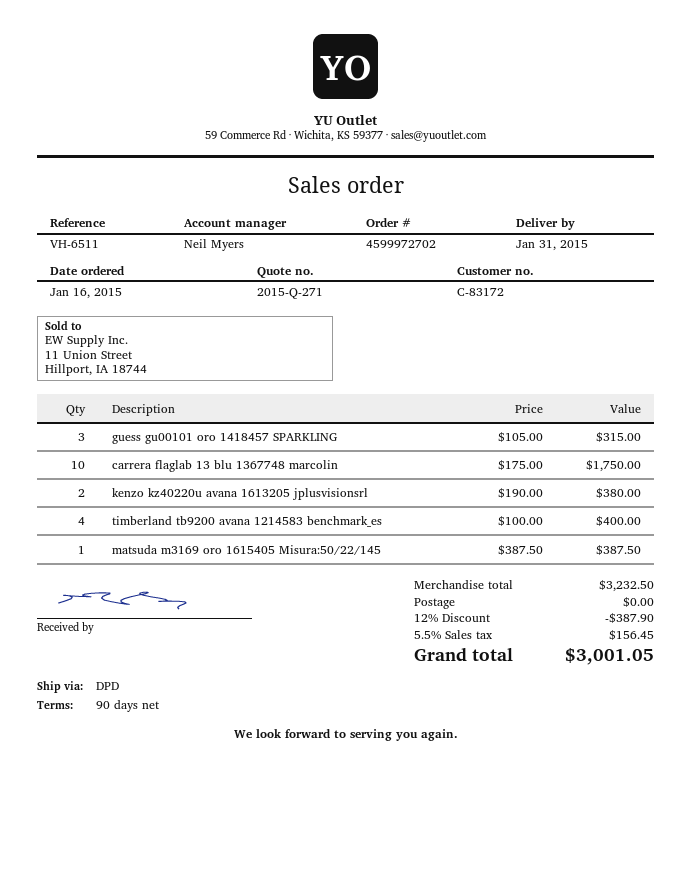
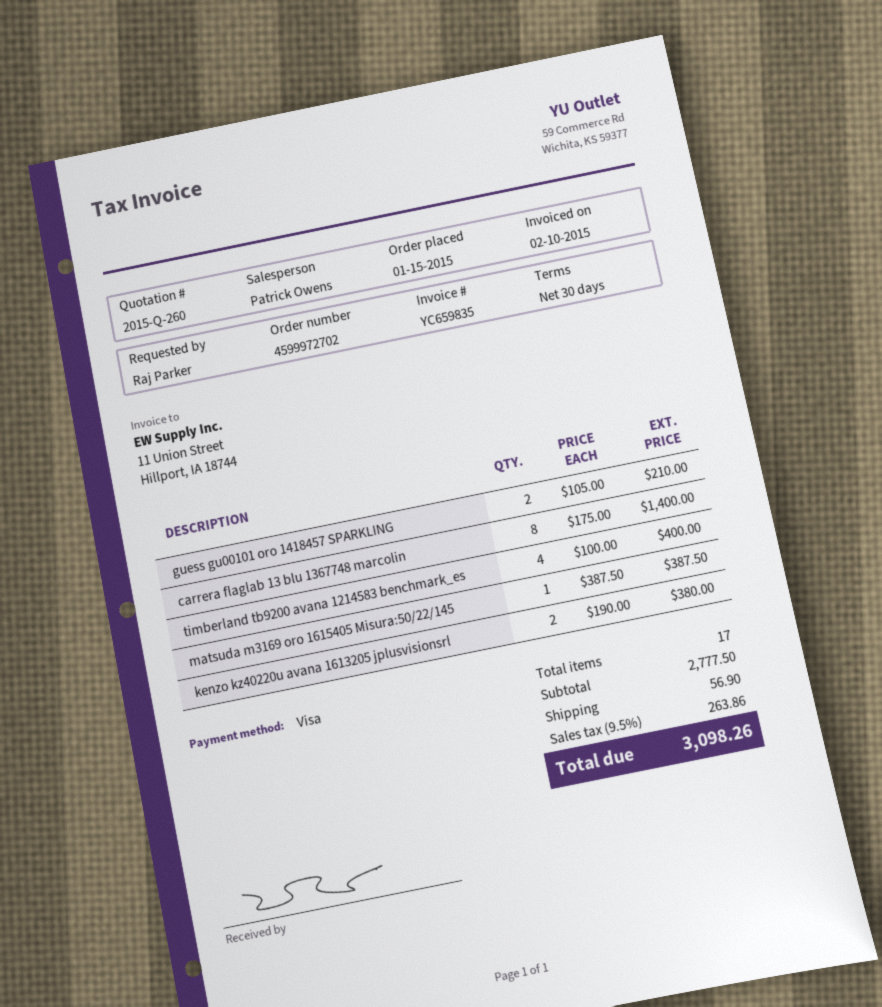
quote number: 2015-Q-271 -> 2015-Q-260
order date: 2015-01-16 -> 2015-01-15
payment terms: 90 days -> 30 days
sales rep: Neil Myers -> Patrick Owens
guess gu00101 oro 1418457 SPARKLING: 3 x 105.00 = 315.00 -> 2 x 105.00 = 210.00
carrera flaglab 13 blu 1367748 marcolin: 10 x 175.00 = 1750.00 -> 8 x 175.00 = 1400.00
subtotal: 3232.50 -> 2777.50
discount: 12% = 387.90 -> none
shipping: 0.00 -> 56.90
tax: 5.5% = 156.45 -> 9.5% = 263.86
total: 3001.05 -> 3098.26

